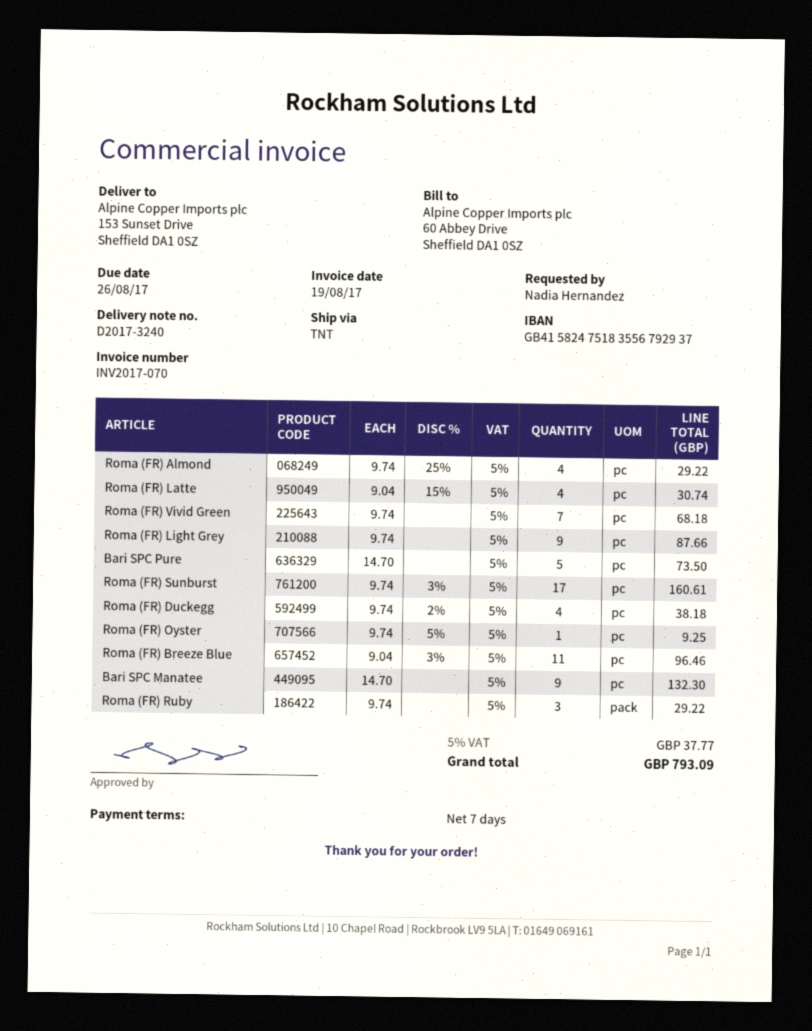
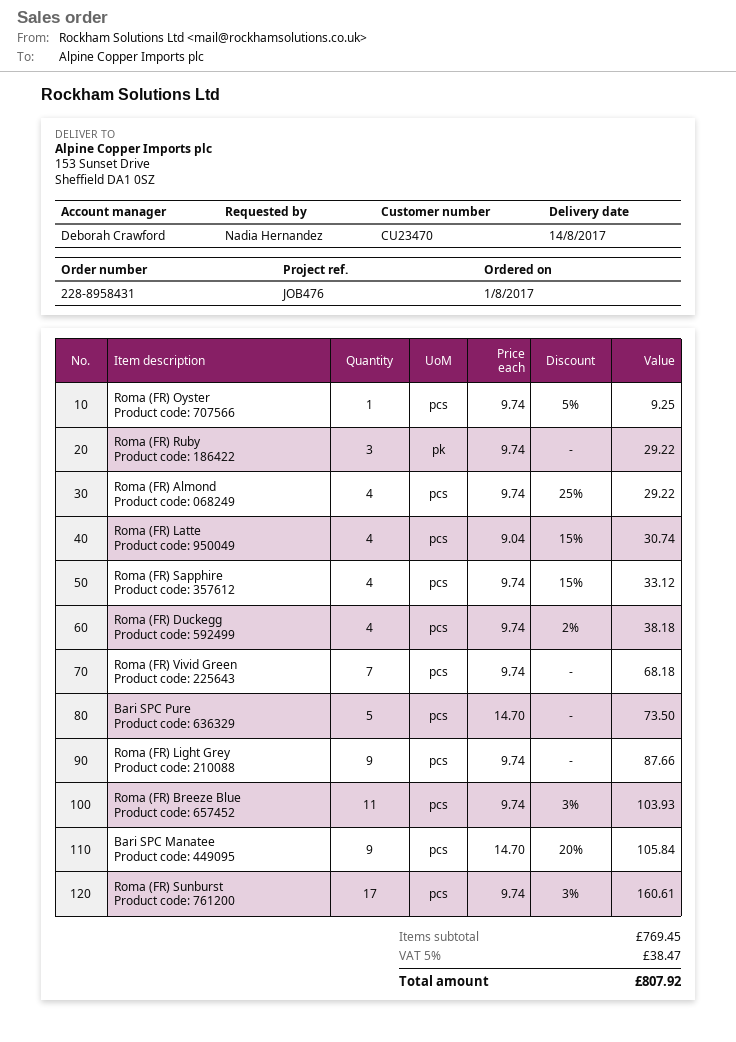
Roma (FR) Breeze Blue: 11 x 9.04 - 3% = 96.46 -> 11 x 9.74 - 3% = 103.93
Bari SPC Manatee: 9 x 14.70 = 132.30 -> 9 x 14.70 - 20% = 105.84
Roma (FR) Sapphire: none -> 4 x 9.74 - 15% = 33.12
tax: 5% = 37.77 -> 5% = 38.47
total: 793.09 -> 807.92

